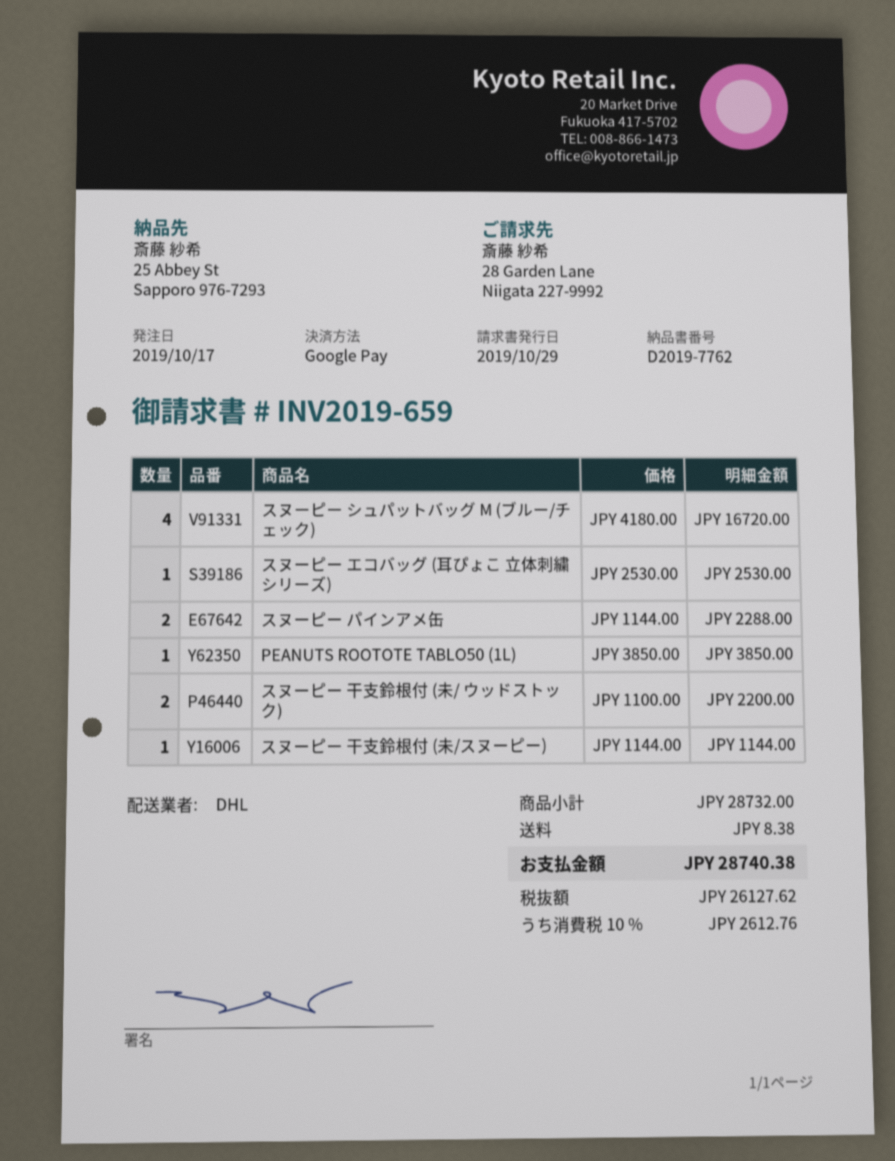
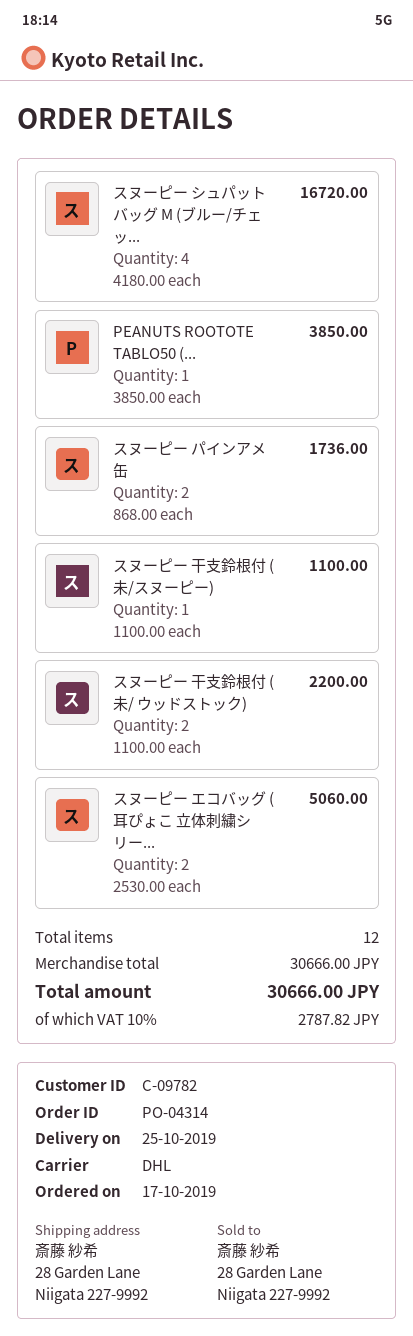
ship to: 25 Abbey St, Sapporo 976-7293 -> 28 Garden Lane, Niigata 227-9992
スヌーピー エコバッグ (耳ぴょこ 立体刺繍シリーズ): 1 x 2530.00 = 2530.00 -> 2 x 2530.00 = 5060.00
スヌーピー パインアメ缶: 2 x 1144.00 = 2288.00 -> 2 x 868.00 = 1736.00
スヌーピー 干支鈴根付 (未/スヌーピー): 1 x 1144.00 = 1144.00 -> 1 x 1100.00 = 1100.00
subtotal: 28732.00 -> 30666.00
shipping: 8.38 -> none
tax: 10% = 2612.76 -> 10% = 2787.82
total: 28740.38 -> 30666.00

